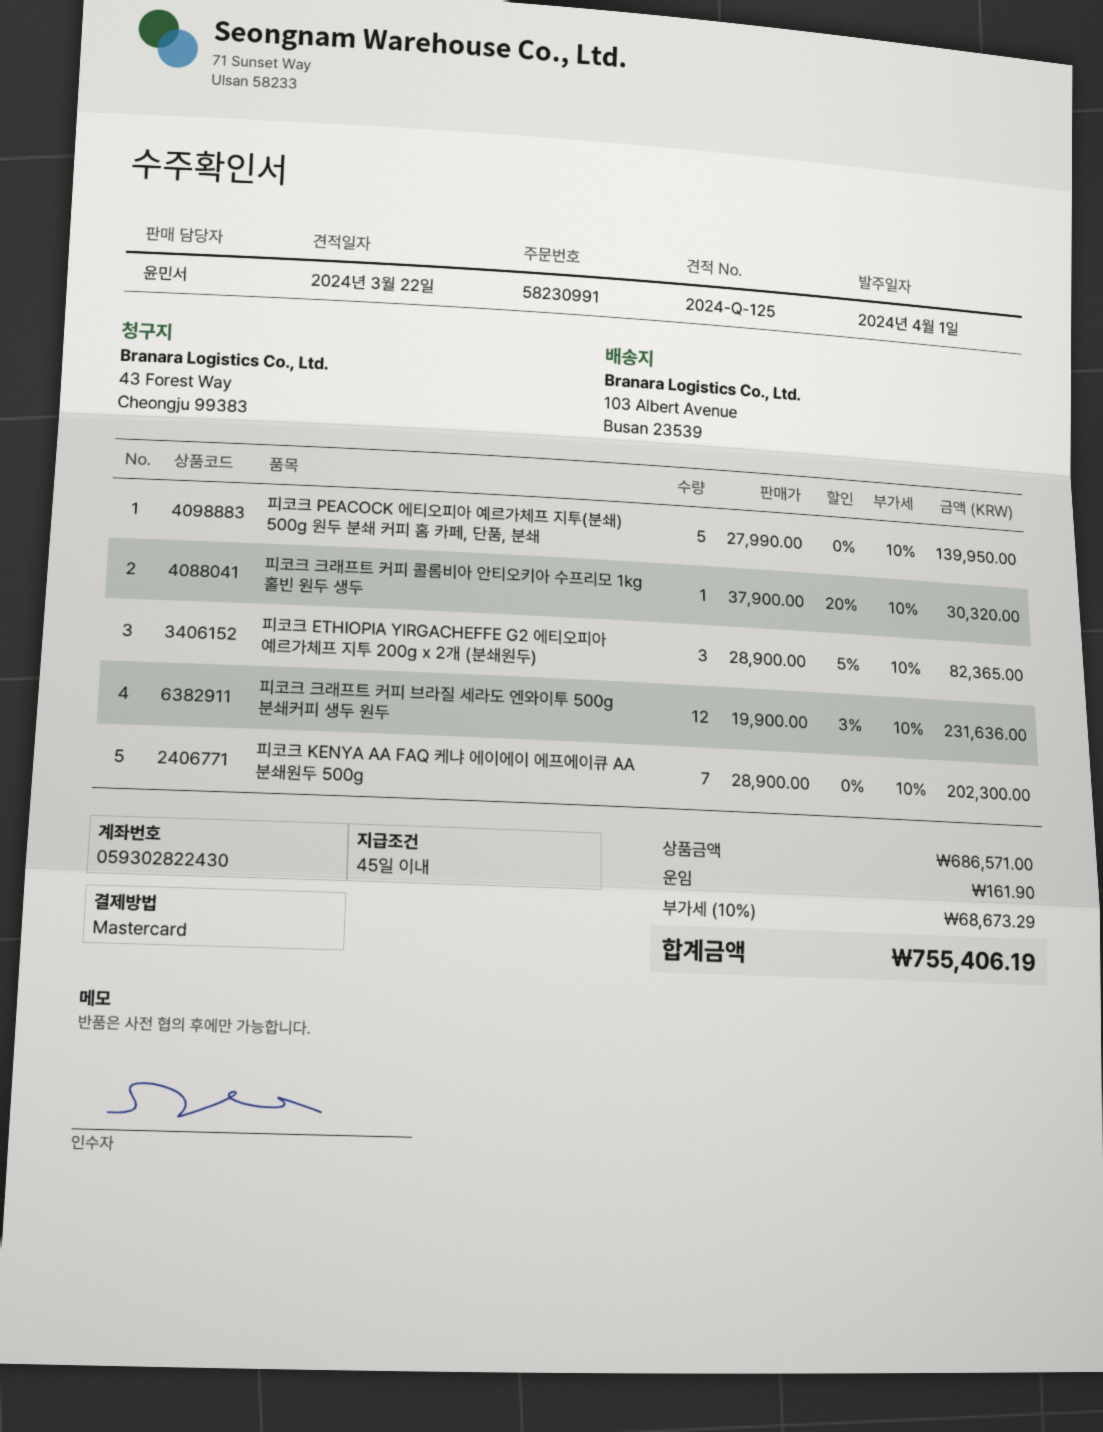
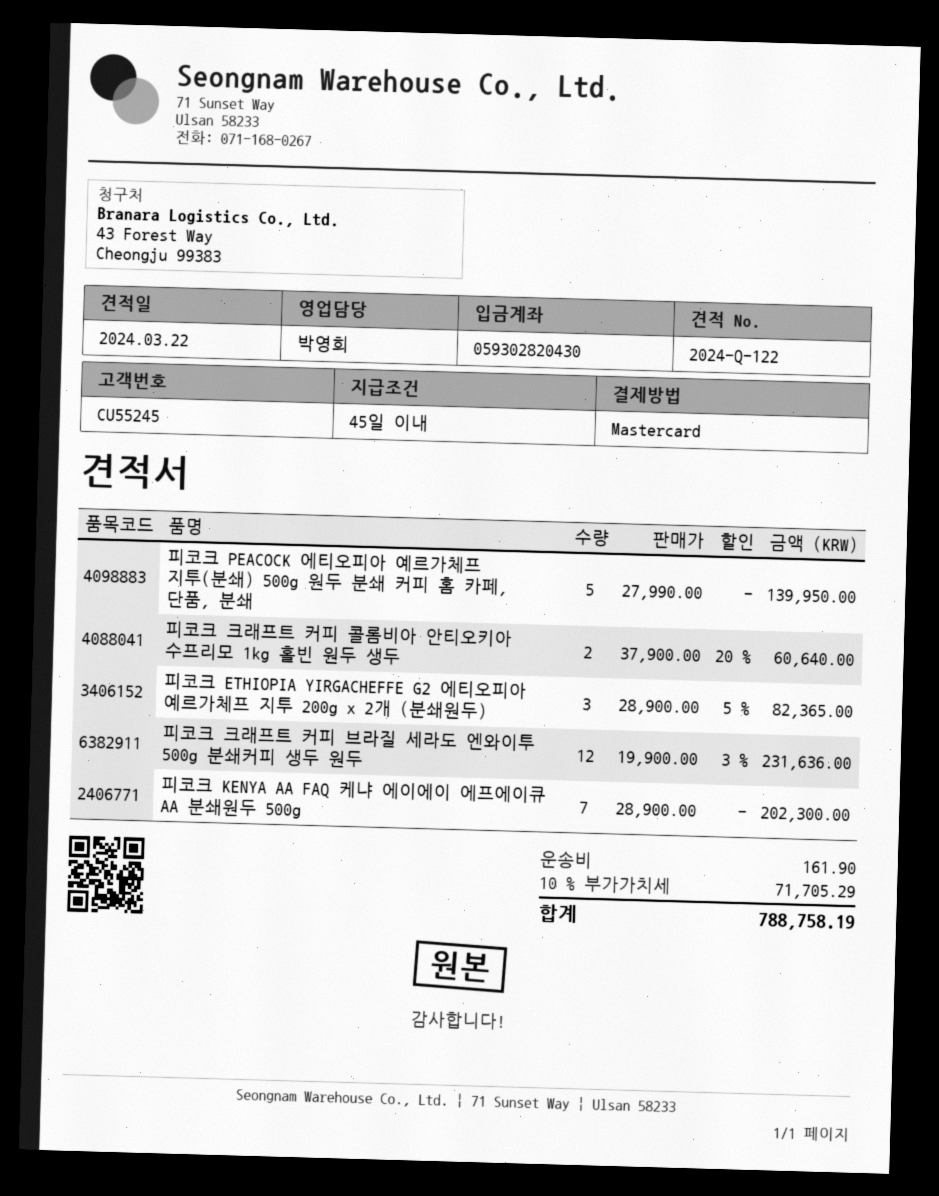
quote number: 2024-Q-125 -> 2024-Q-122
sales rep: 윤민서 -> 박영희
bank account: 059302822430 -> 059302820430
피코크 크래프트 커피 콜롬비아 안티오키아 수프리모 1kg 홀빈 원두 생두: 1 x 37900.00 - 20% = 30320.00 -> 2 x 37900.00 - 20% = 60640.00
tax: 10% = 68673.29 -> 10% = 71705.29
total: 755406.19 -> 788758.19

